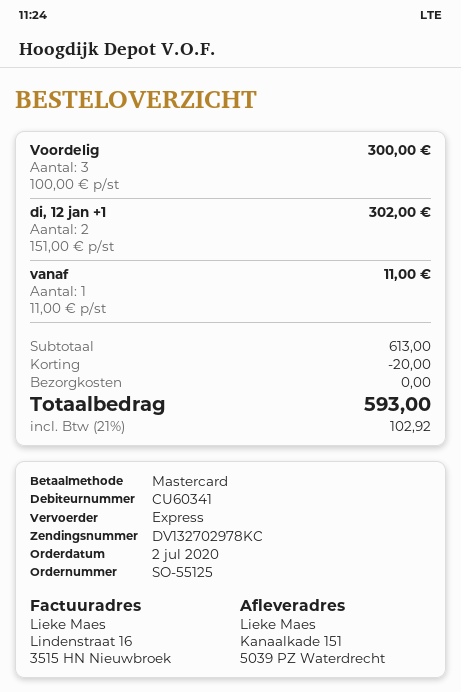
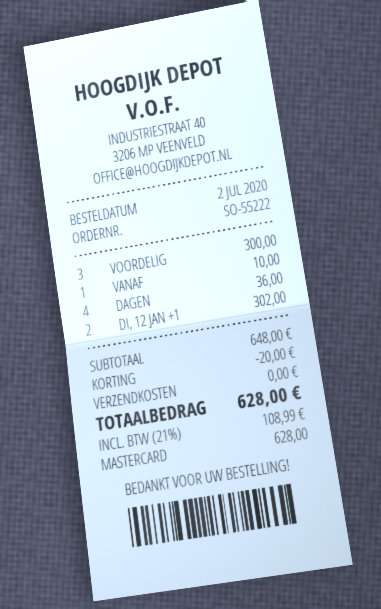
order number: SO-55125 -> SO-55222
vanaf: 1 for 11.00 -> 1 for 10.00
DAGEN: none -> 4 for 36.00
subtotal: 613.00 -> 648.00
tax: 21% = 102.92 -> 21% = 108.99
total: 593.00 -> 628.00

